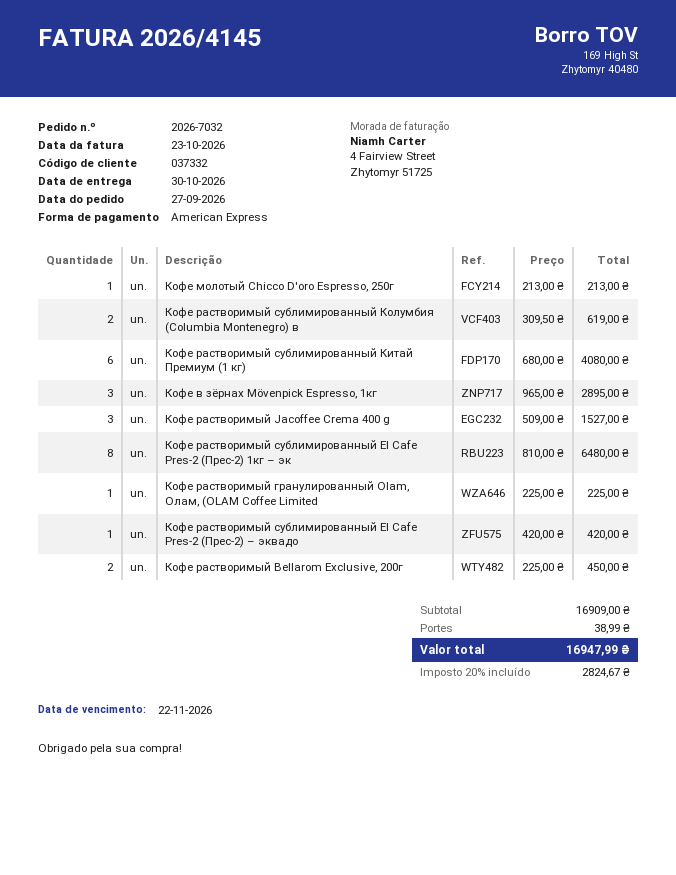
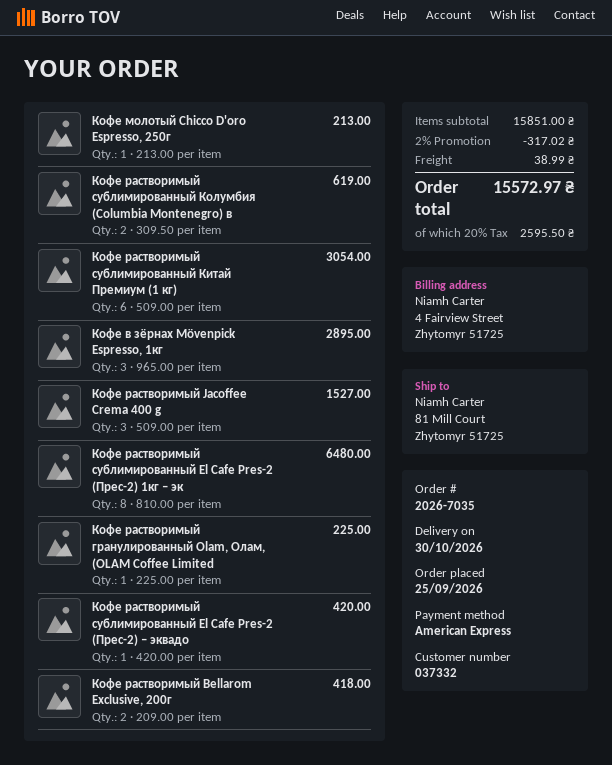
order number: 2026-7032 -> 2026-7035
order date: 2026-09-27 -> 2026-09-25
Кофе растворимый сублимированный Китай Премиум (1 кг): 6 x 680.00 = 4080.00 -> 6 x 509.00 = 3054.00
Кофе растворимый Bellarom Exclusive, 200г: 2 x 225.00 = 450.00 -> 2 x 209.00 = 418.00
subtotal: 16909.00 -> 15851.00
discount: none -> 2% = 317.02
tax: 20% = 2824.67 -> 20% = 2595.50
total: 16947.99 -> 15572.97

